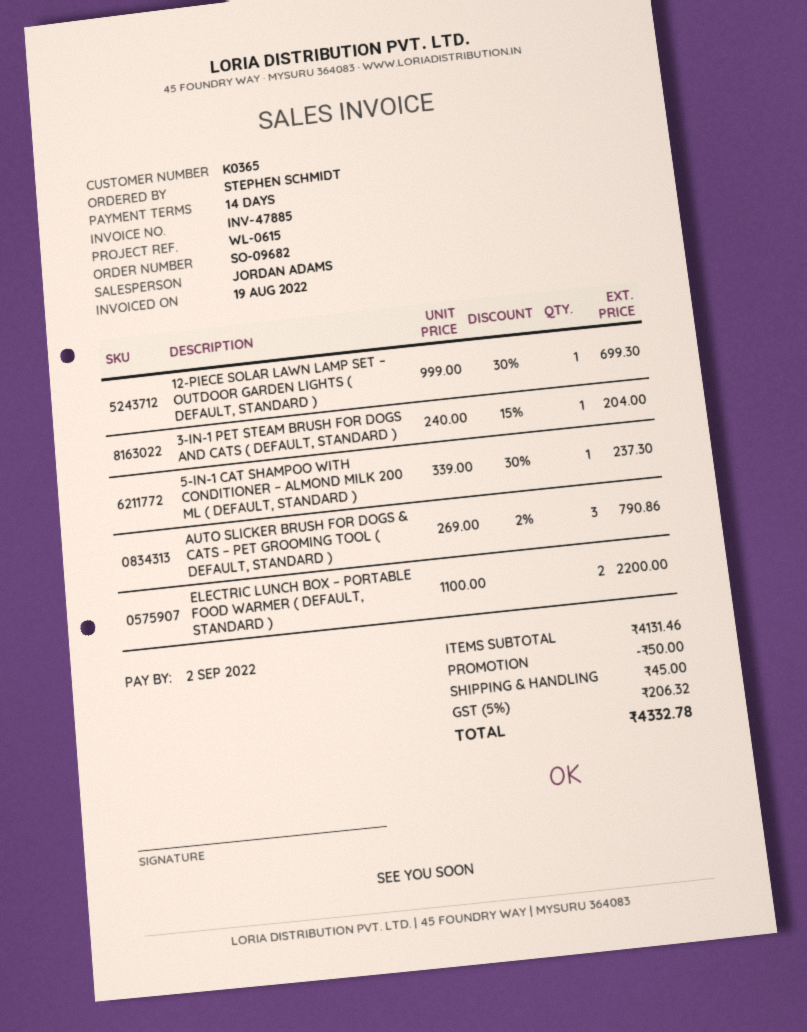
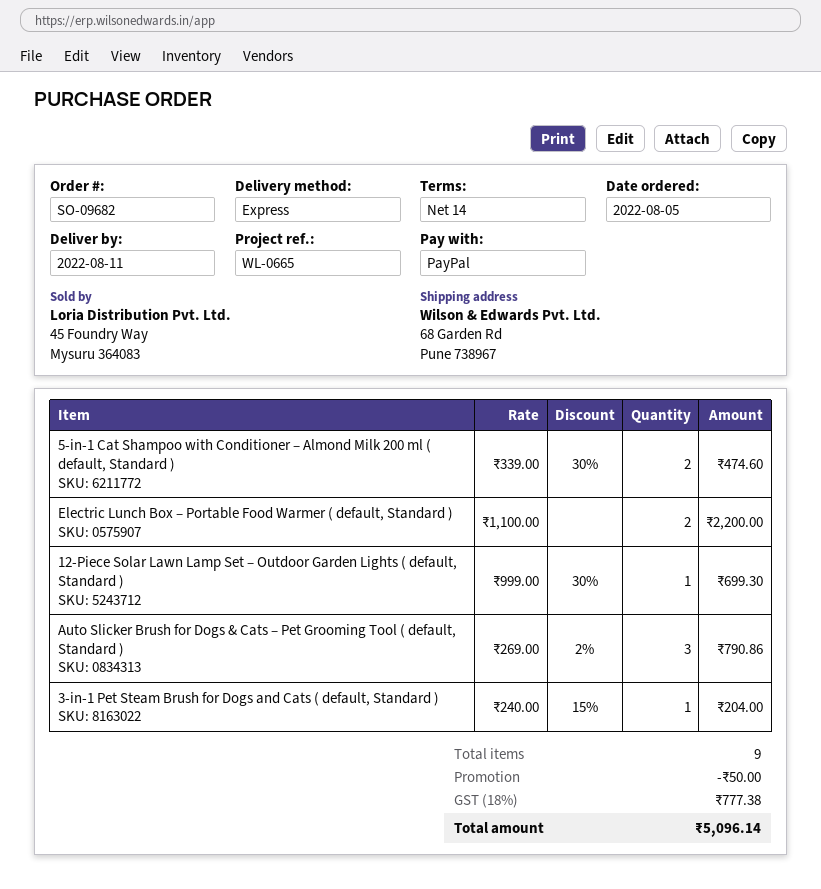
reference: WL-0615 -> WL-0665
5-IN-1 CAT SHAMPOO WITH CONDITIONER – ALMOND MILK 200 ML ( DEFAULT, STANDARD ): 1 x 339.00 - 30% = 237.30 -> 2 x 339.00 - 30% = 474.60
shipping: 45.00 -> none
tax: 5% = 206.32 -> 18% = 777.38
total: 4332.78 -> 5096.14

